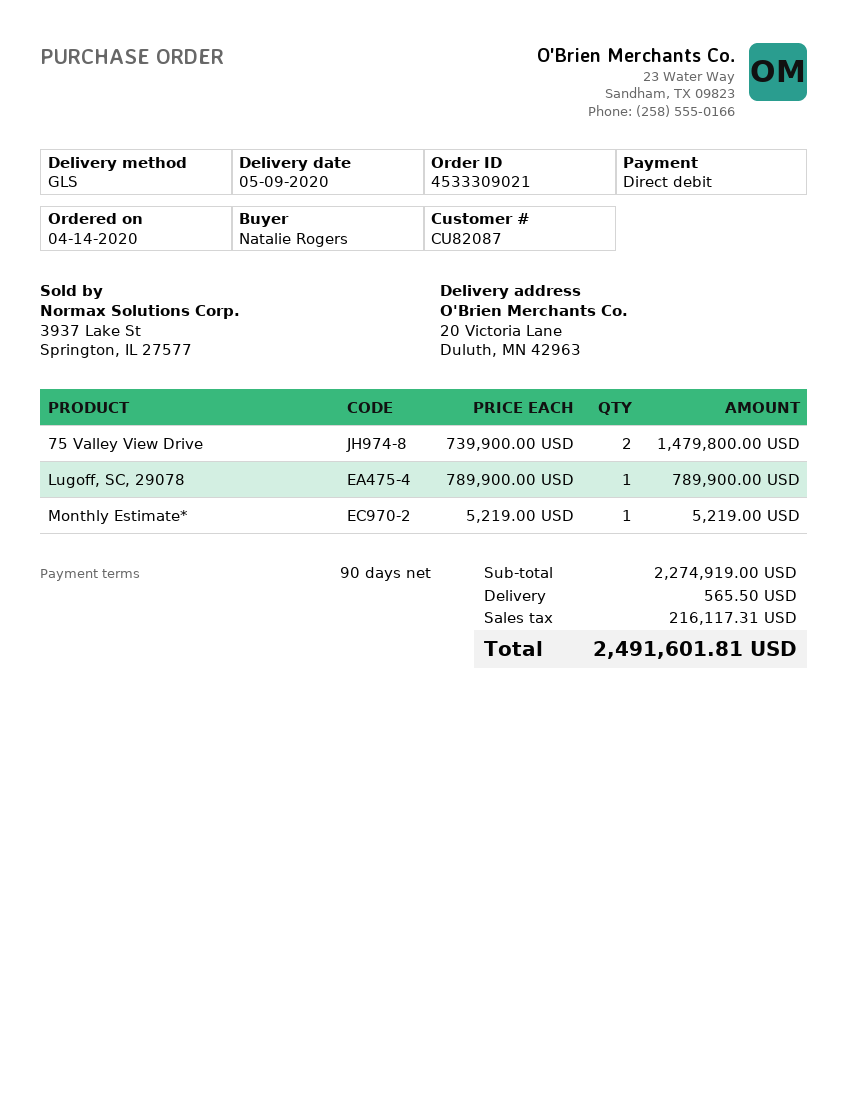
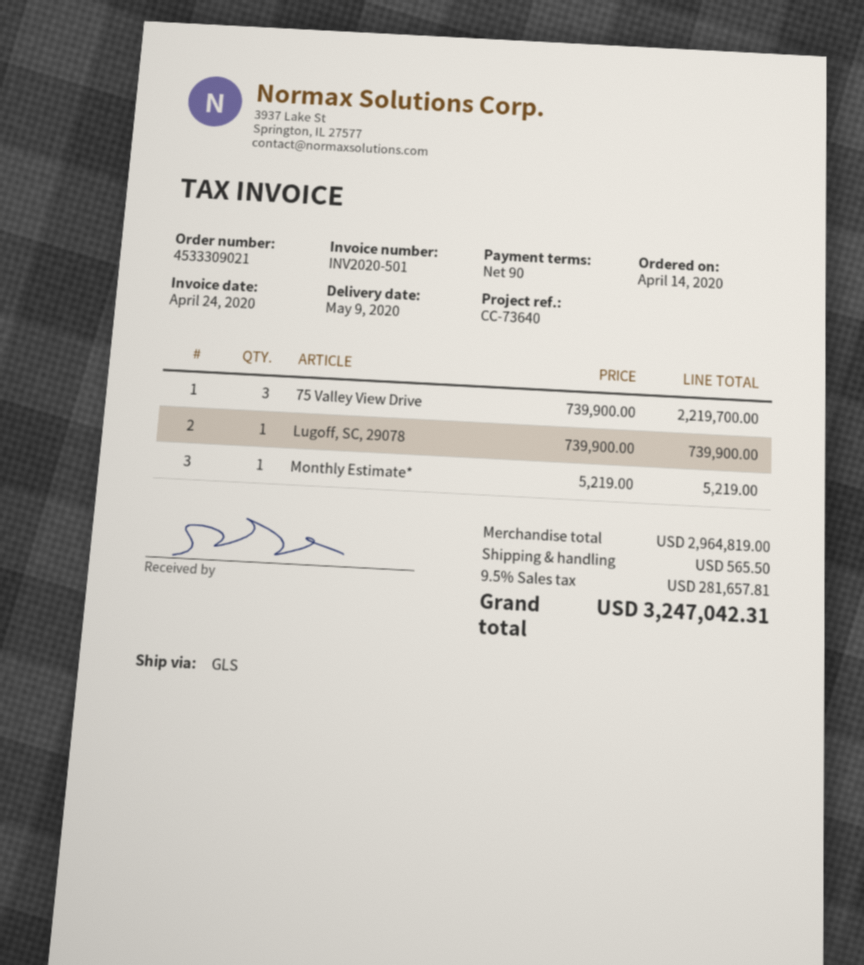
75 Valley View Drive: 2 x 739900.00 = 1479800.00 -> 3 x 739900.00 = 2219700.00
Lugoff, SC, 29078: 1 x 789900.00 = 789900.00 -> 1 x 739900.00 = 739900.00
subtotal: 2274919.00 -> 2964819.00
tax: 216117.31 -> 281657.81
total: 2491601.81 -> 3247042.31

